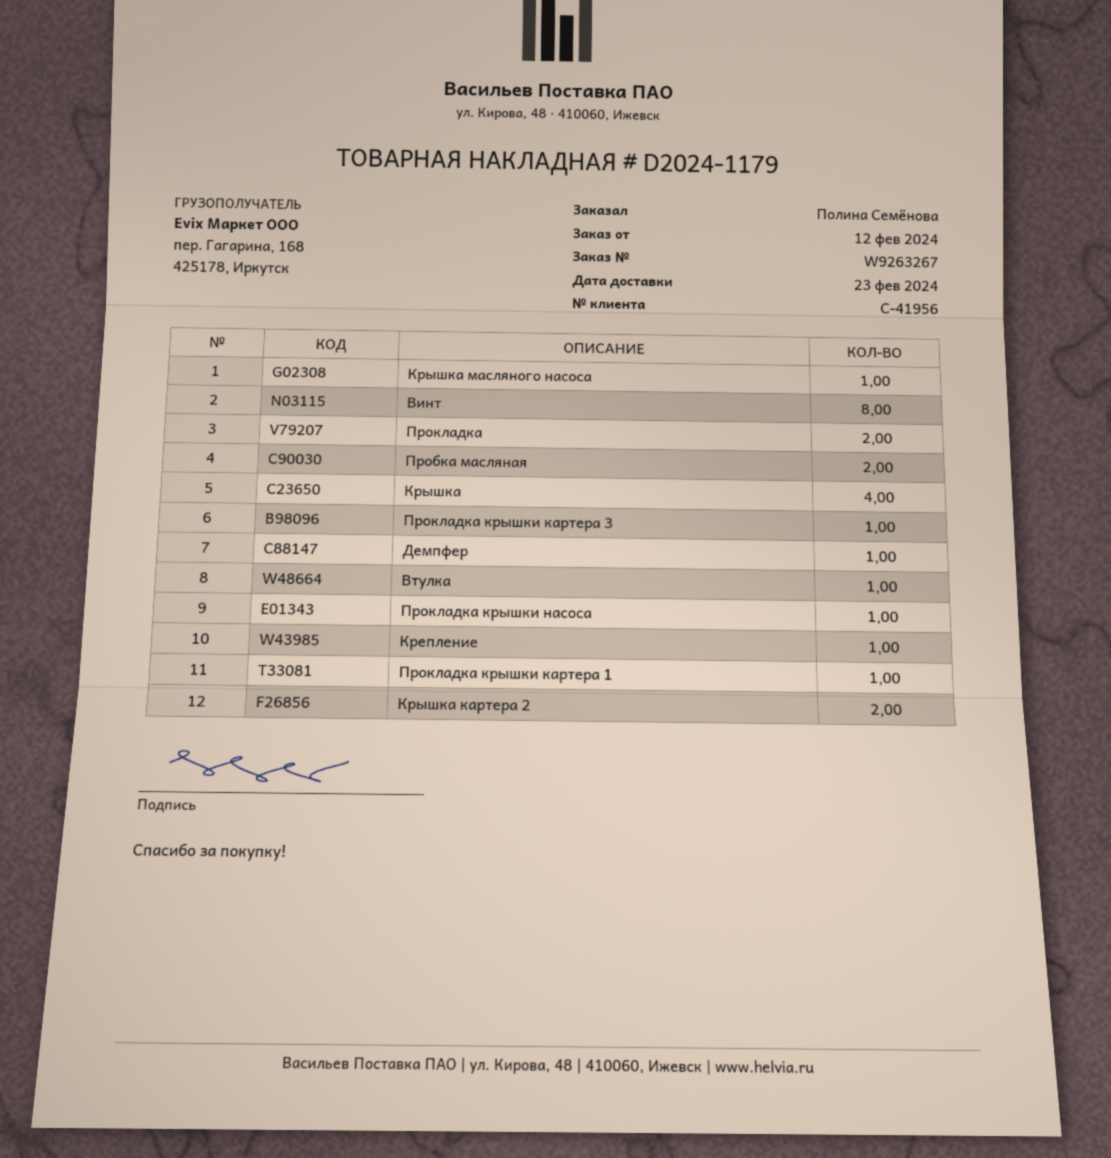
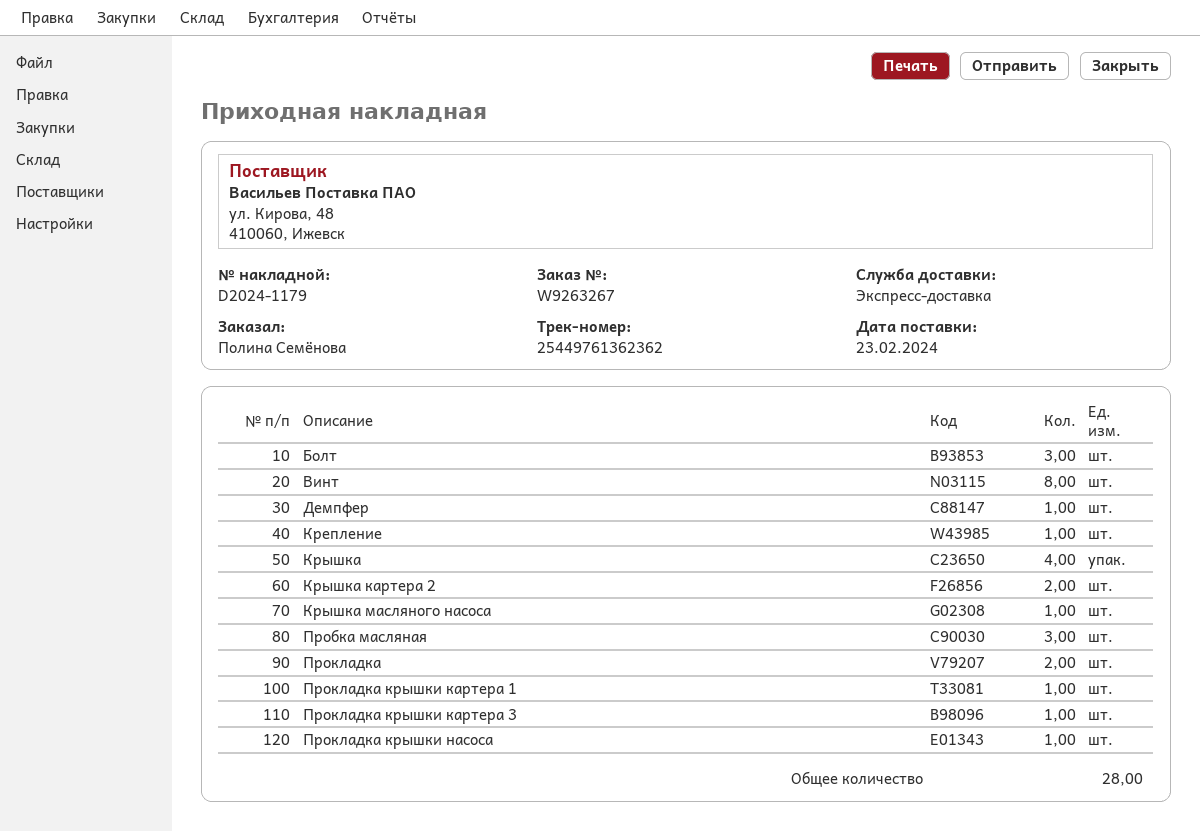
Пробка масляная: 2 -> 3
Втулка: 1 -> none
Болт: none -> 3

